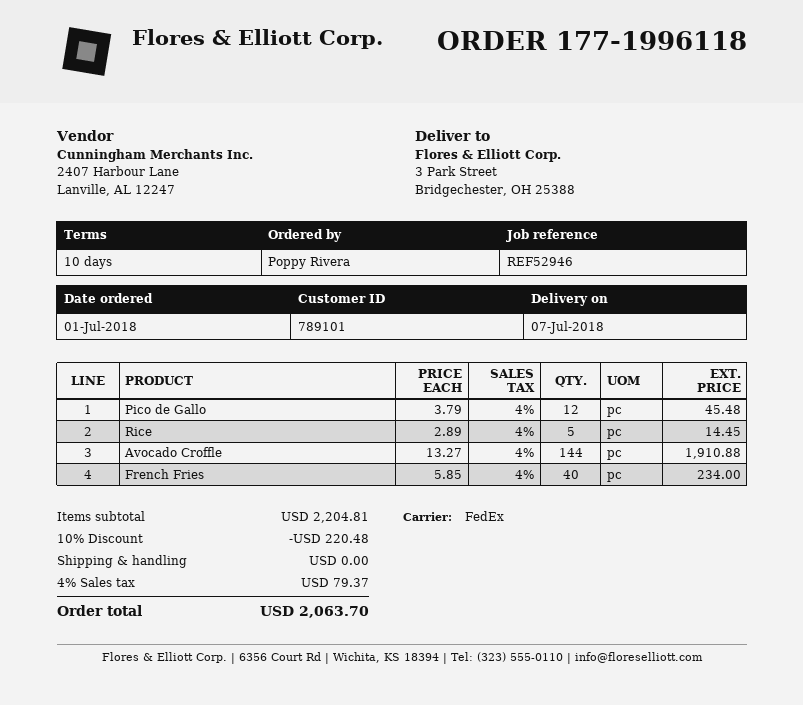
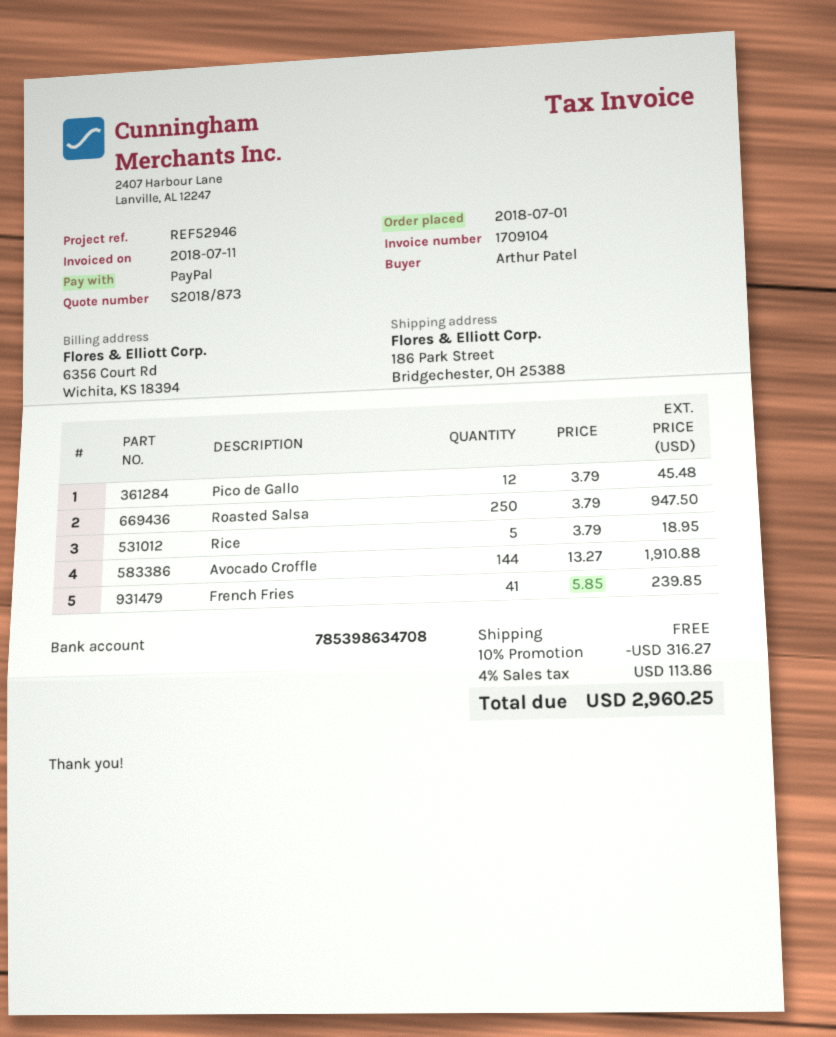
ordered by: Poppy Rivera -> Arthur Patel
ship to: 3 Park Street, Bridgechester, OH 25388 -> 186 Park Street, Bridgechester, OH 25388
Rice: 5 x 2.89 = 14.45 -> 5 x 3.79 = 18.95
French Fries: 40 x 5.85 = 234.00 -> 41 x 5.85 = 239.85
Roasted Salsa: none -> 250 x 3.79 = 947.50
discount: 10% = 220.48 -> 10% = 316.27
tax: 4% = 79.37 -> 4% = 113.86
total: 2063.70 -> 2960.25

